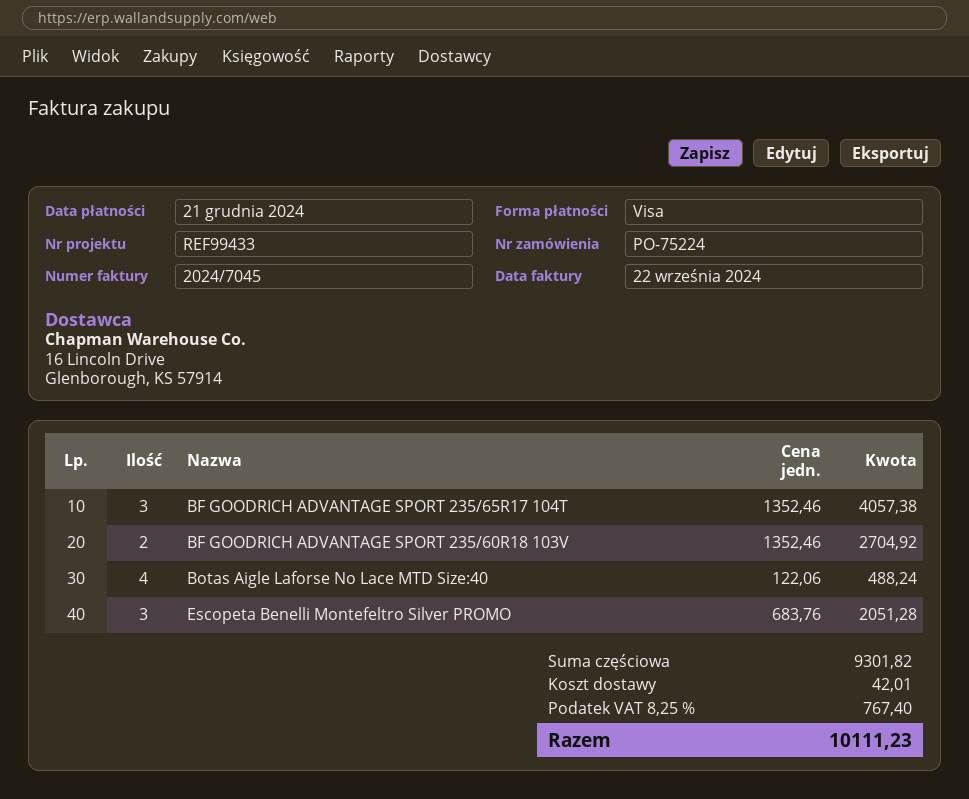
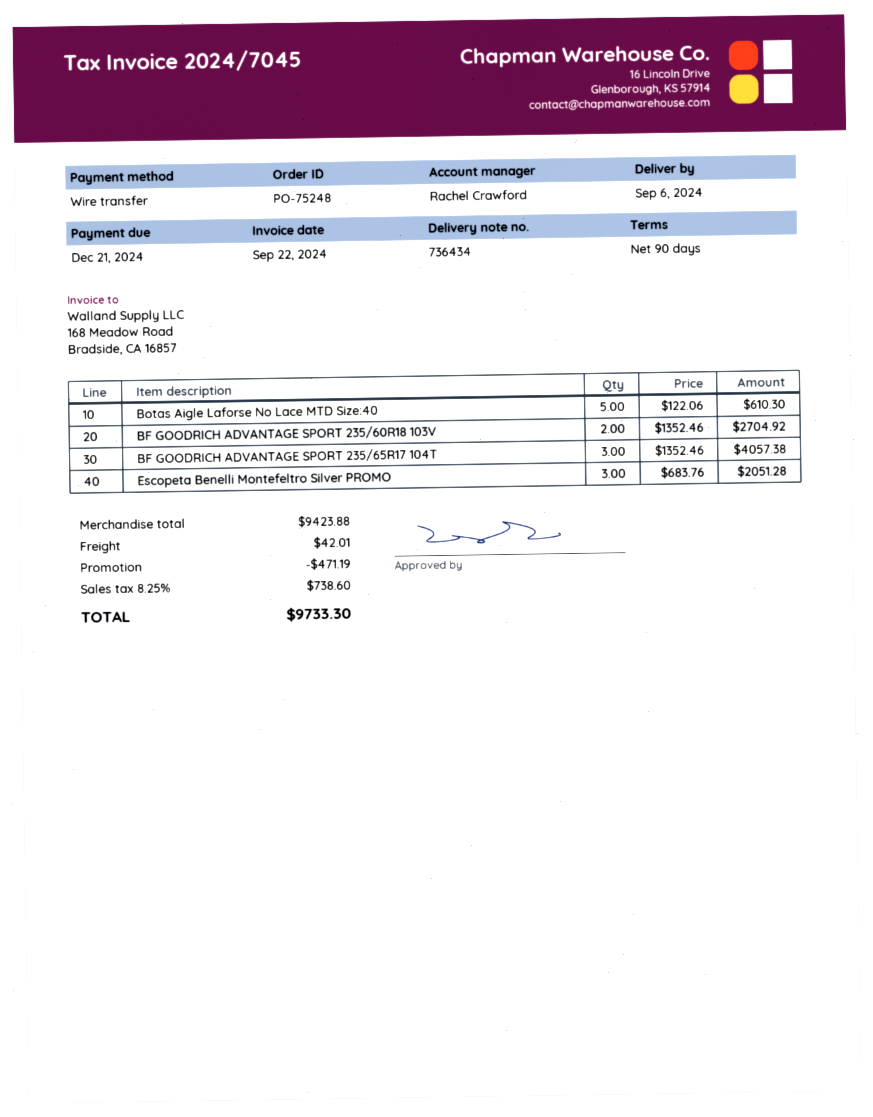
order number: PO-75224 -> PO-75248
payment method: Visa -> bank transfer
Botas Aigle Laforse No Lace MTD Size:40: 4 x 122.06 = 488.24 -> 5 x 122.06 = 610.30
subtotal: 9301.82 -> 9423.88
discount: none -> 471.19
tax: 8.25% = 767.40 -> 8.25% = 738.60
total: 10111.23 -> 9733.30

